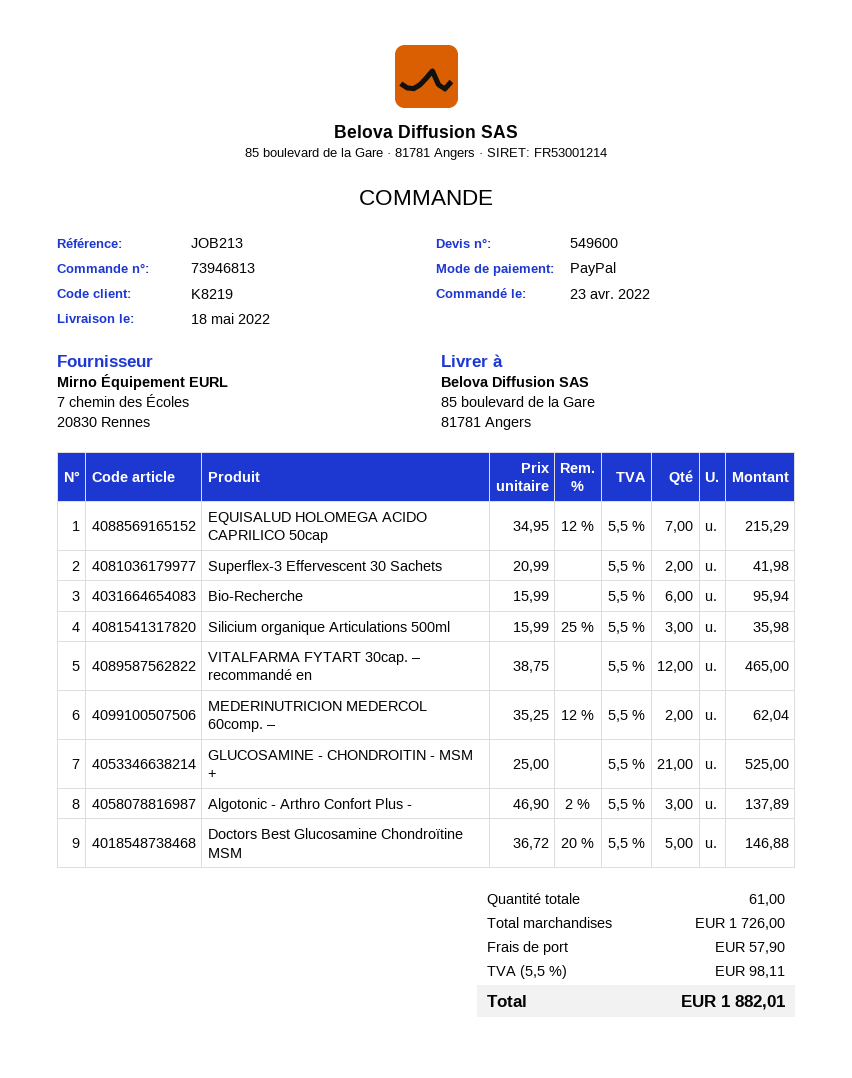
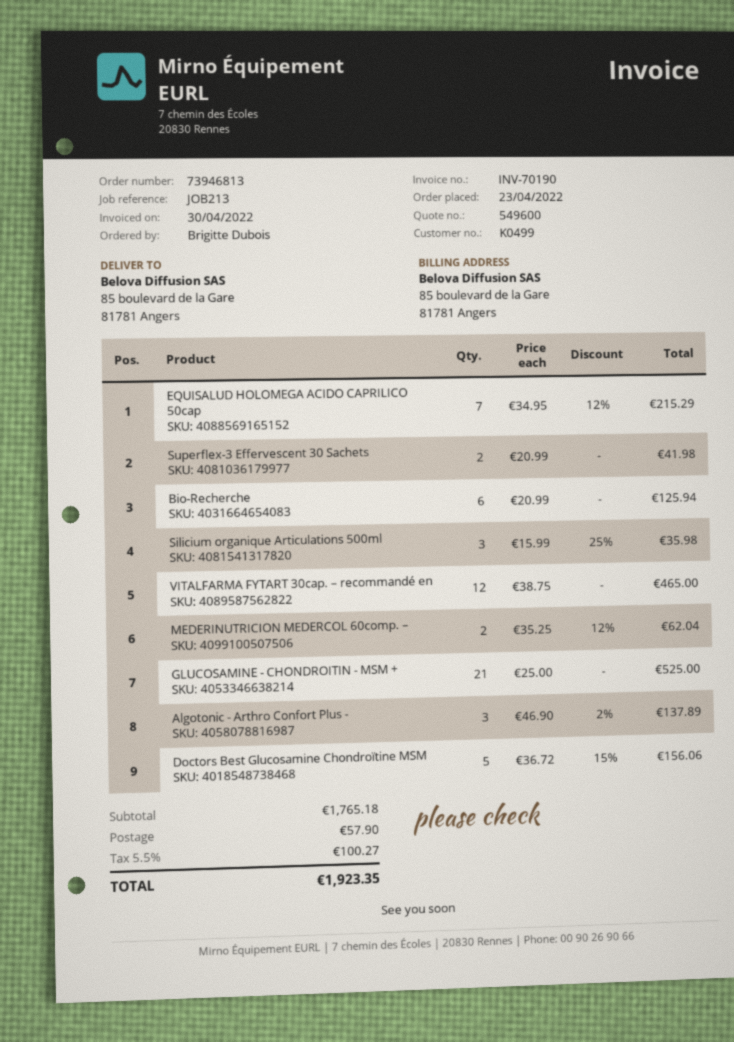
customer number: K8219 -> K0499
Bio-Recherche: 6 x 15.99 = 95.94 -> 6 x 20.99 = 125.94
Doctors Best Glucosamine Chondroïtine MSM: 5 x 36.72 - 20% = 146.88 -> 5 x 36.72 - 15% = 156.06
subtotal: 1726.00 -> 1765.18
tax: 5.5% = 98.11 -> 5.5% = 100.27
total: 1882.01 -> 1923.35

